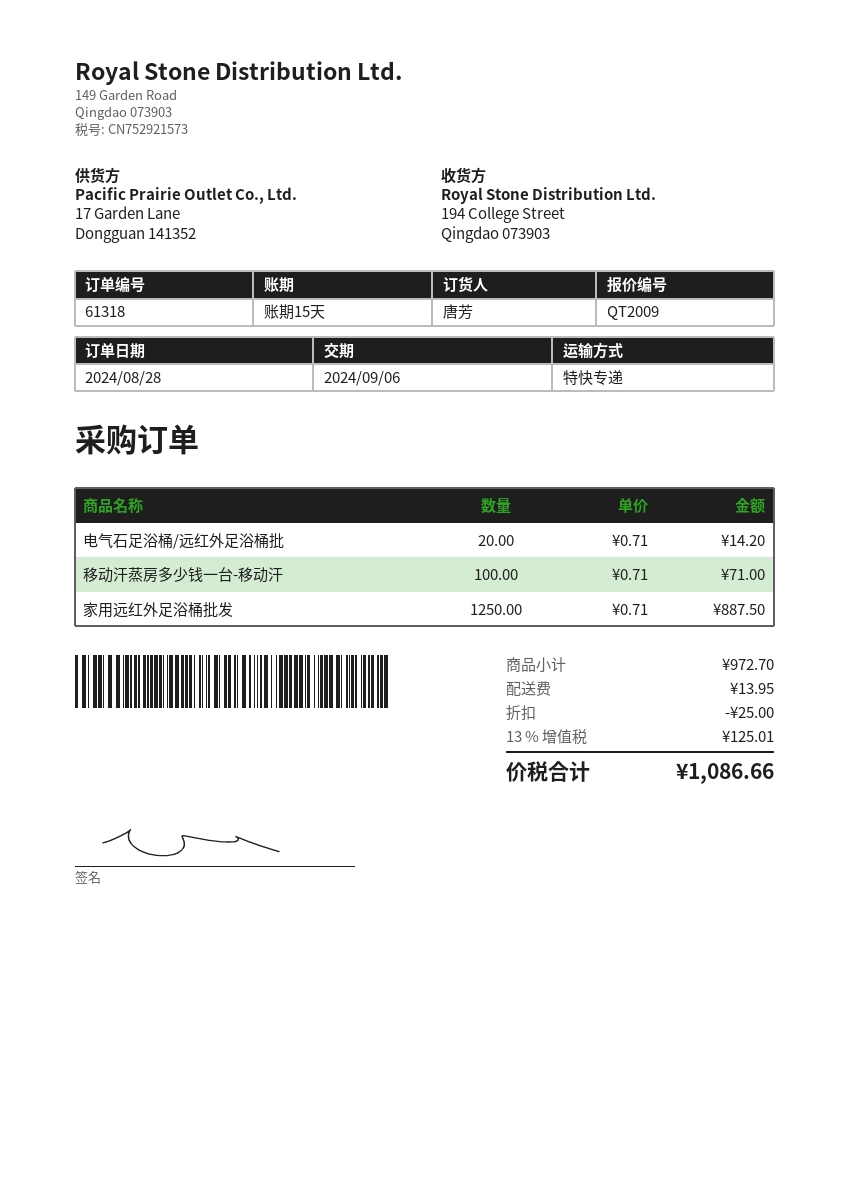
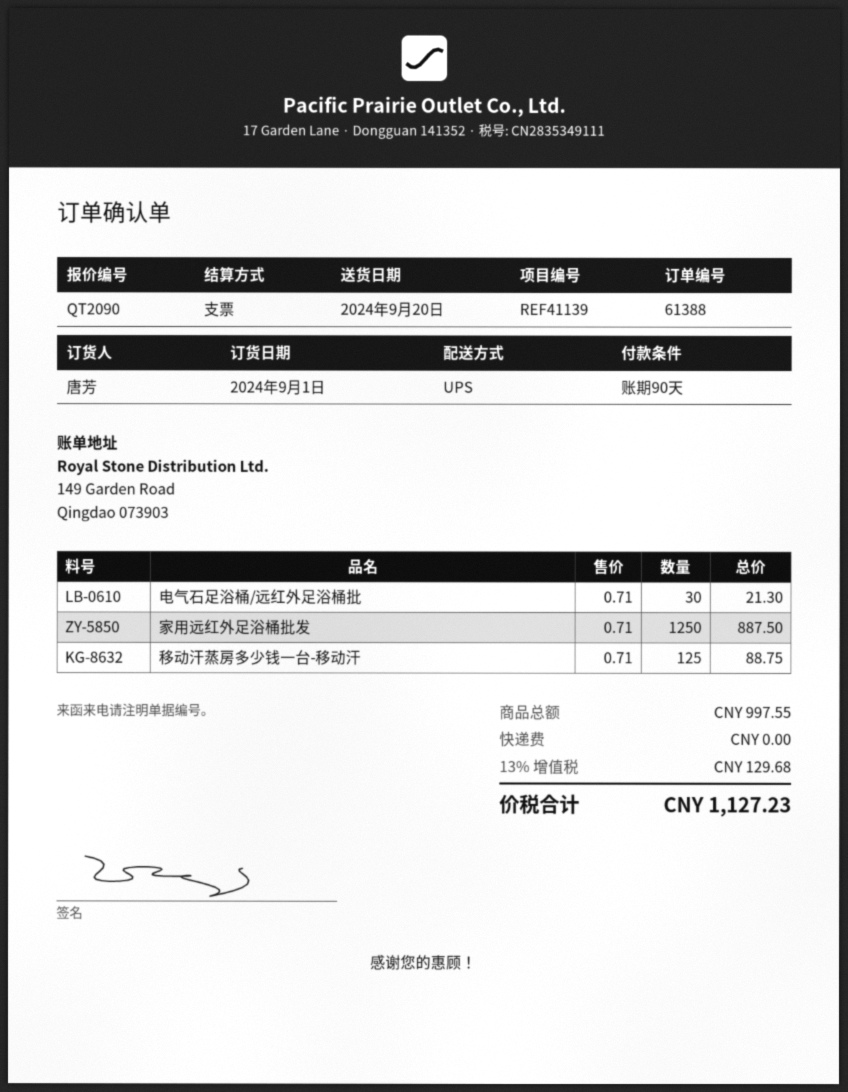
quote number: QT2009 -> QT2090
order number: 61318 -> 61388
order date: 2024-08-28 -> 2024-09-01
delivery date: 2024-09-06 -> 2024-09-20
payment terms: 15 days -> 90 days
shipping method: express -> UPS
电气石足浴桶/远红外足浴桶批: 20 x 0.71 = 14.20 -> 30 x 0.71 = 21.30
移动汗蒸房多少钱一台-移动汗: 100 x 0.71 = 71.00 -> 125 x 0.71 = 88.75
subtotal: 972.70 -> 997.55
discount: 25.00 -> none
shipping: 13.95 -> 0.00
tax: 13% = 125.01 -> 13% = 129.68
total: 1086.66 -> 1127.23

